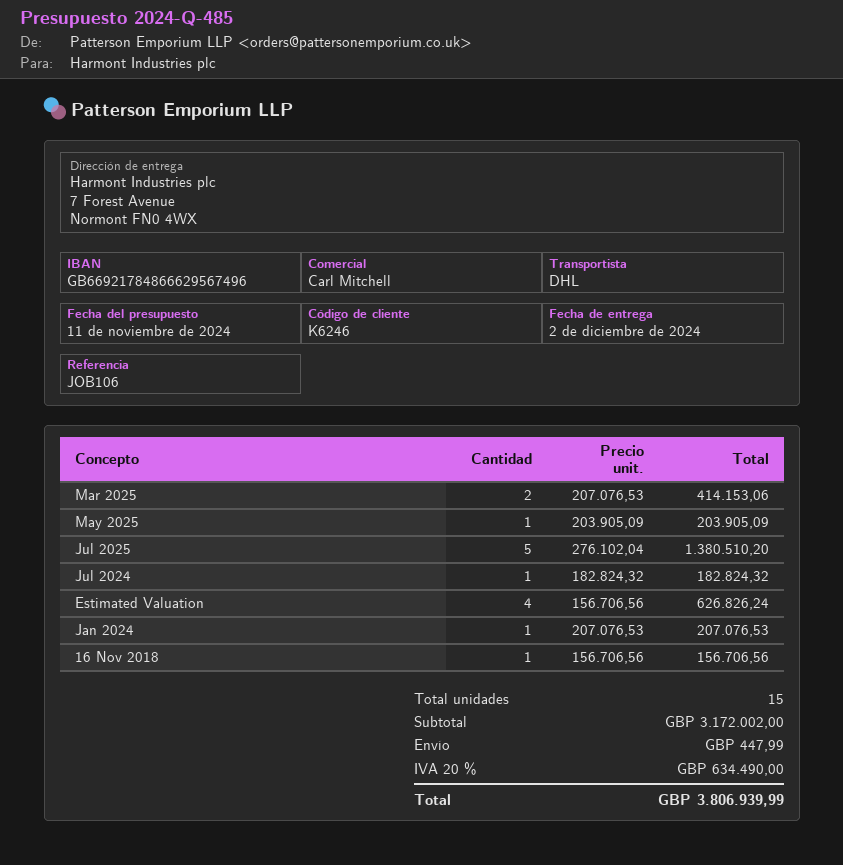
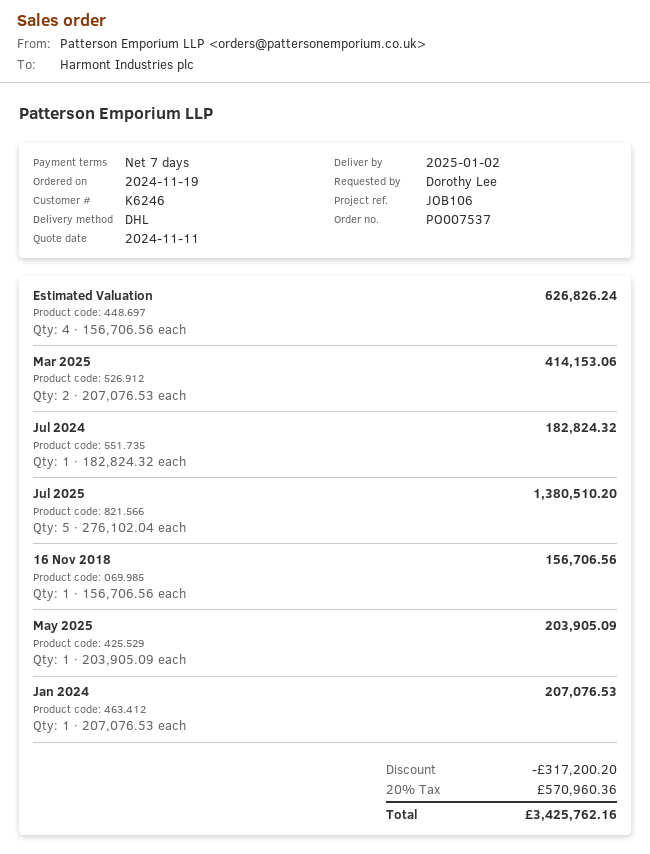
delivery date: 2024-12-02 -> 2025-01-02
discount: none -> 317200.20
shipping: 447.99 -> none
tax: 20% = 634490.00 -> 20% = 570960.36
total: 3806939.99 -> 3425762.16

